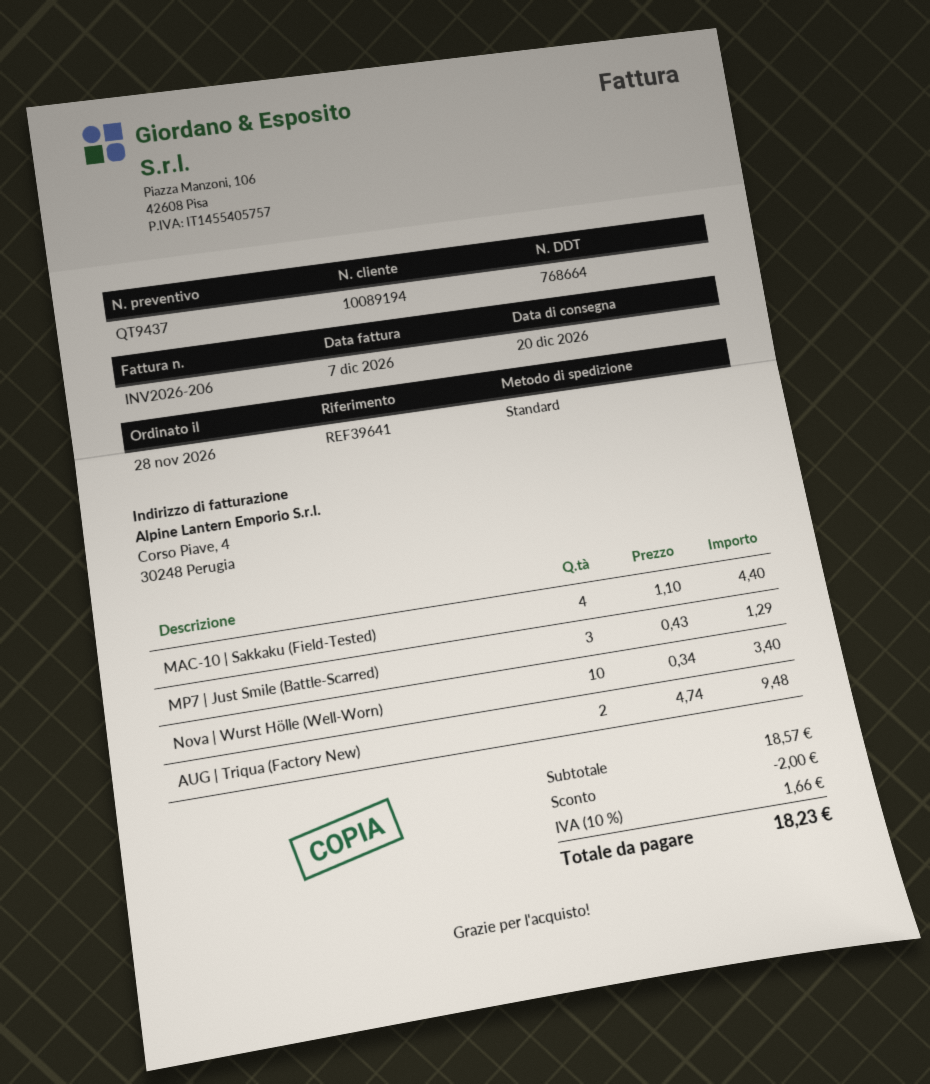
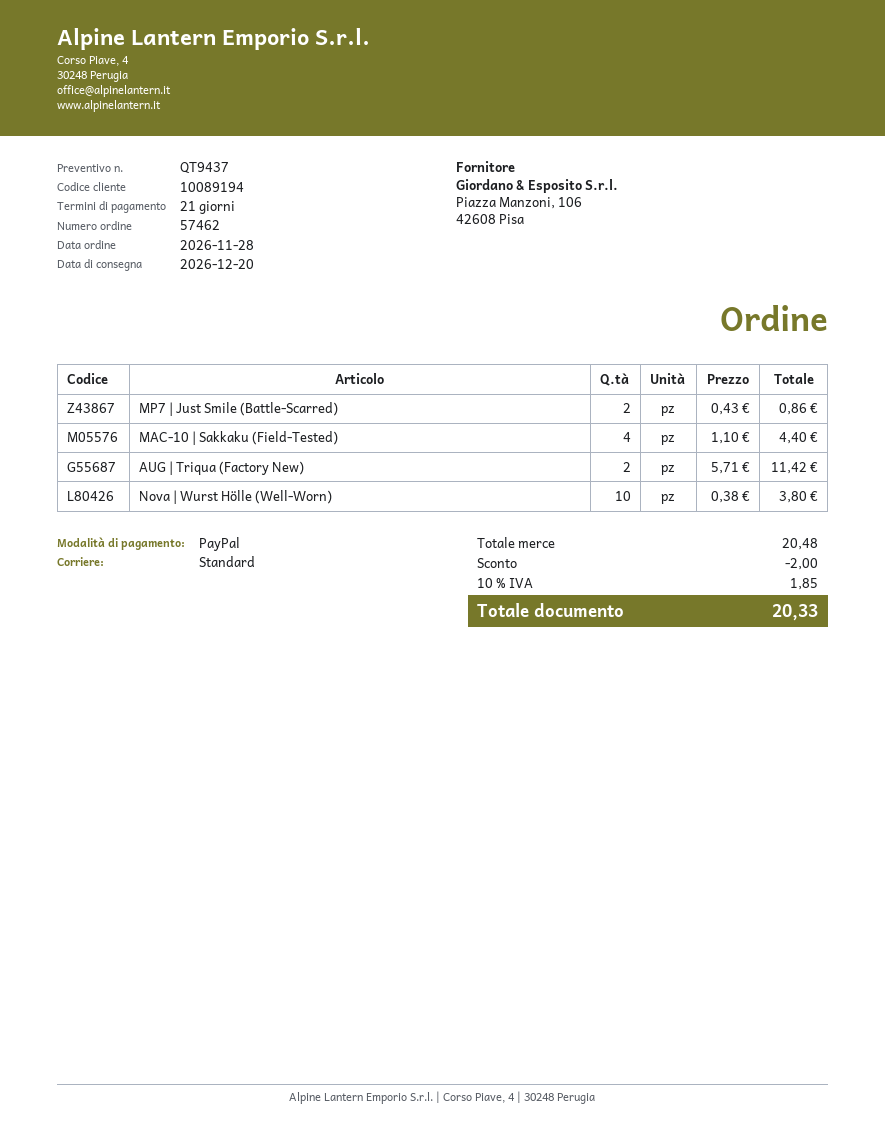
MP7 | Just Smile (Battle-Scarred): 3 x 0.43 = 1.29 -> 2 x 0.43 = 0.86
Nova | Wurst Hölle (Well-Worn): 10 x 0.34 = 3.40 -> 10 x 0.38 = 3.80
AUG | Triqua (Factory New): 2 x 4.74 = 9.48 -> 2 x 5.71 = 11.42
subtotal: 18.57 -> 20.48
tax: 10% = 1.66 -> 10% = 1.85
total: 18.23 -> 20.33

